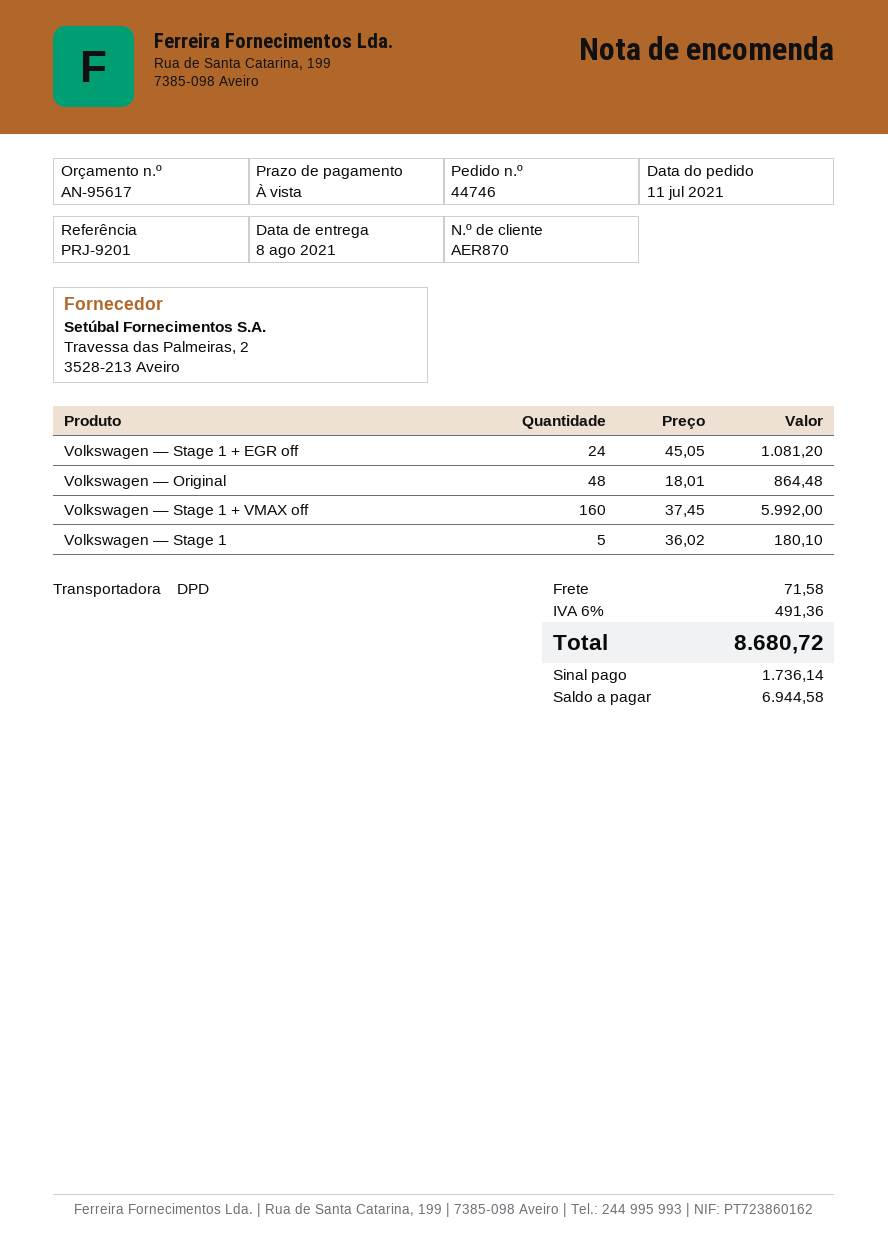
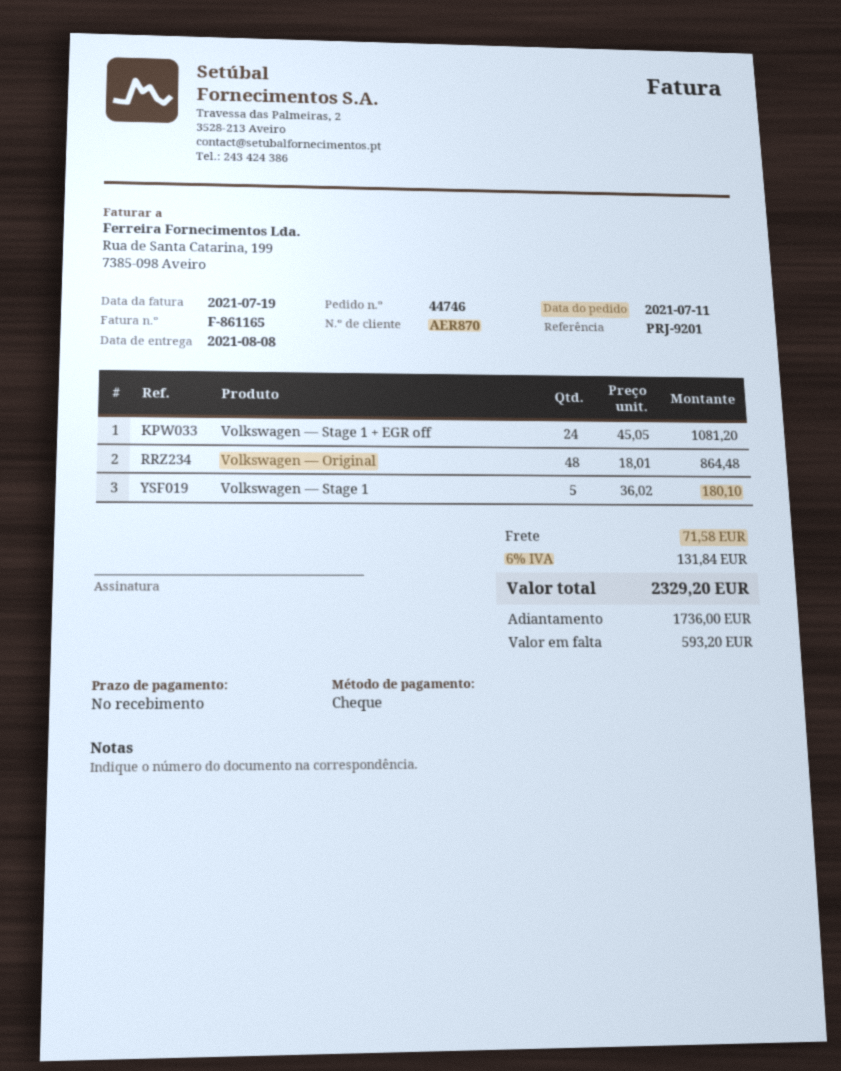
Volkswagen — Stage 1 + VMAX off: 160 x 37.45 = 5992.00 -> none
tax: 6% = 491.36 -> 6% = 131.84
total: 8680.72 -> 2329.20
deposit: 1736.14 -> 1736.00
balance: 6944.58 -> 593.20

